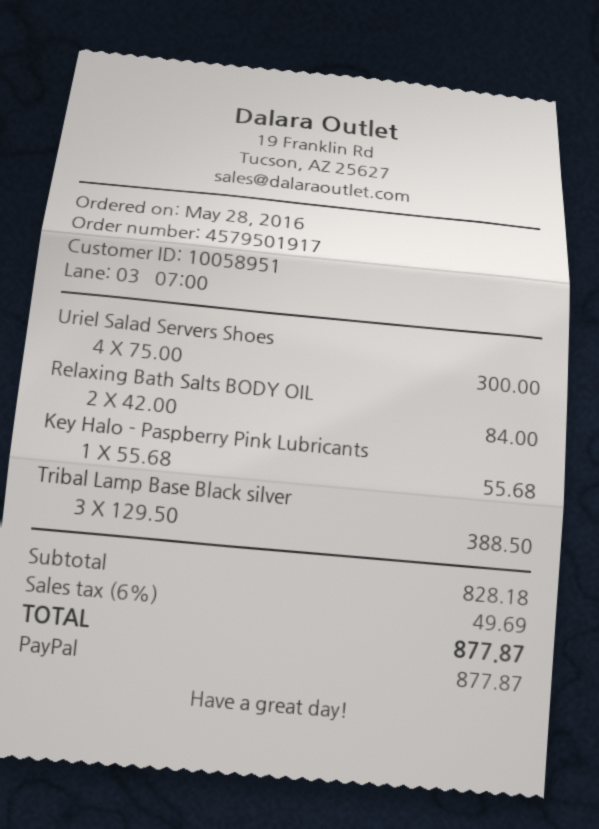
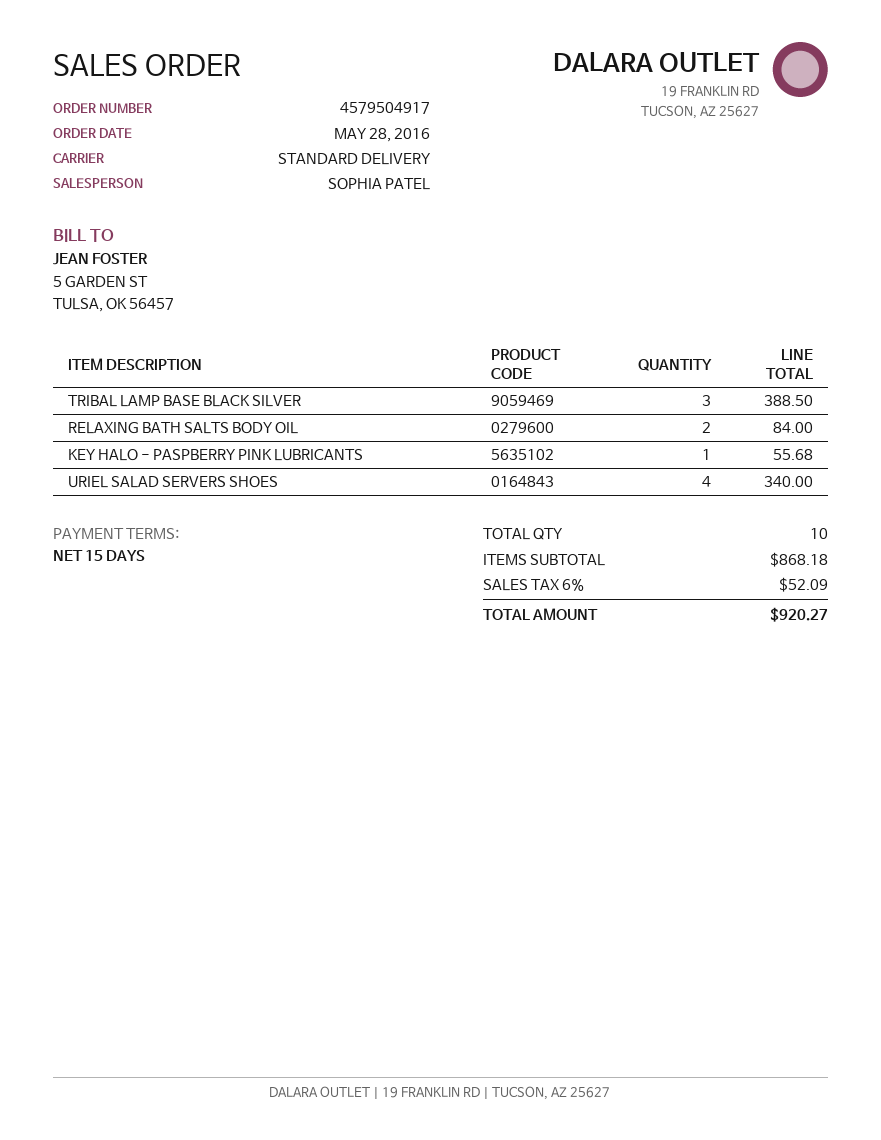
order number: 4579501917 -> 4579504917
Uriel Salad Servers Shoes: 4 for 300.00 -> 4 for 340.00
subtotal: 828.18 -> 868.18
tax: 6% = 49.69 -> 6% = 52.09
total: 877.87 -> 920.27

